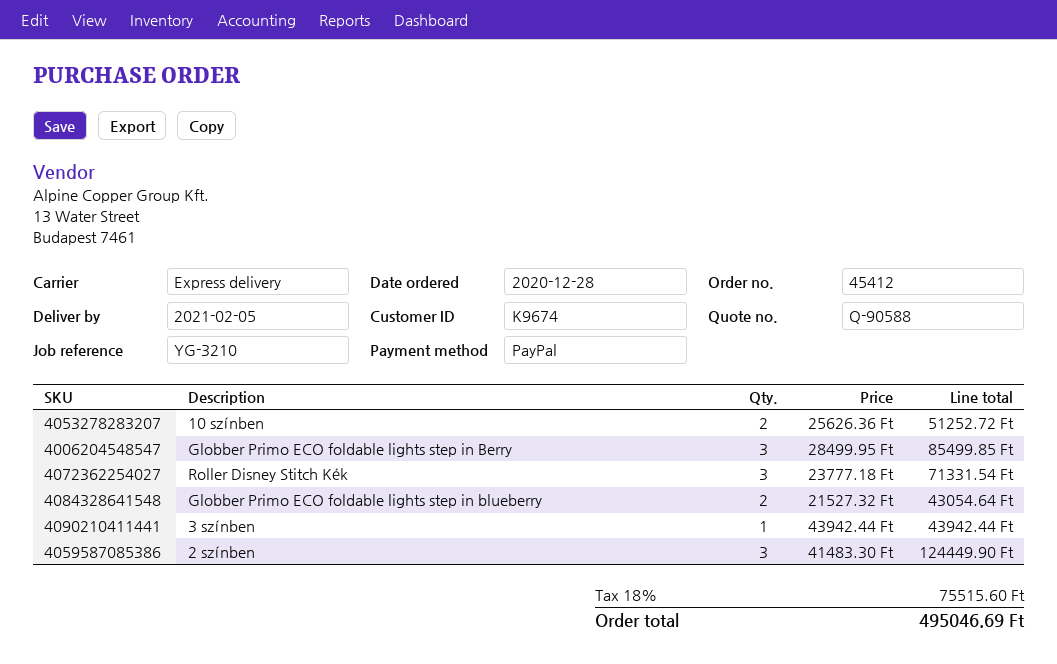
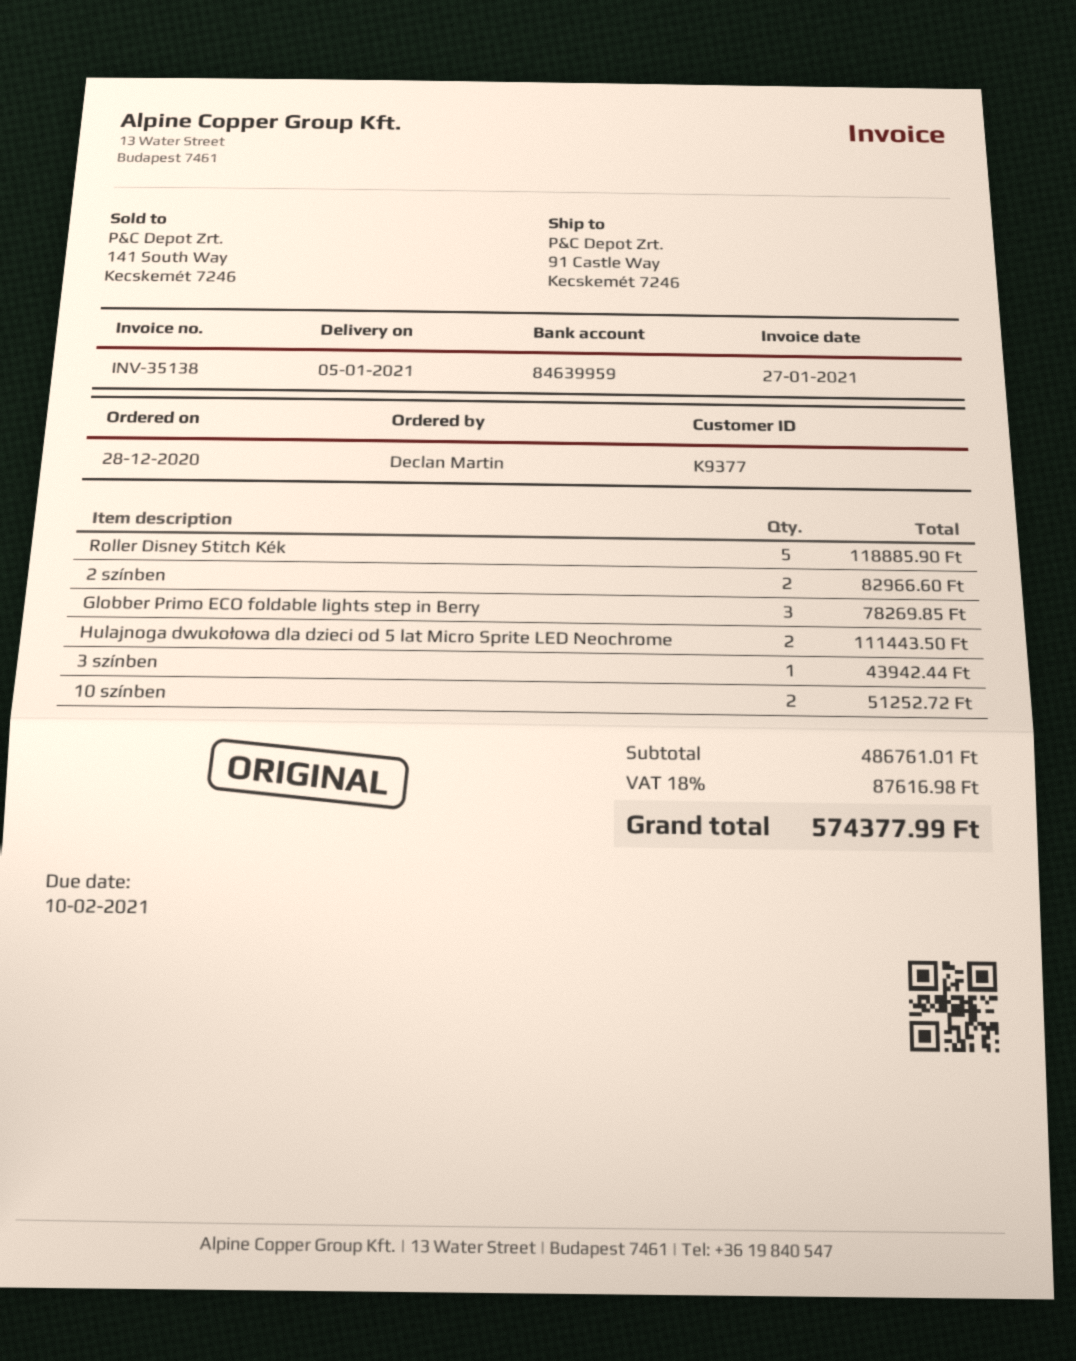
delivery date: 2021-02-05 -> 2021-01-05
customer number: K9674 -> K9377
Globber Primo ECO foldable lights step in Berry: 3 for 85499.85 -> 3 for 78269.85
Roller Disney Stitch Kék: 3 for 71331.54 -> 5 for 118885.90
Globber Primo ECO foldable lights step in blueberry: 2 for 43054.64 -> none
2 színben: 3 for 124449.90 -> 2 for 82966.60
Hulajnoga dwukołowa dla dzieci od 5 lat Micro Sprite LED Neochrome: none -> 2 for 111443.50
tax: 18% = 75515.60 -> 18% = 87616.98
total: 495046.69 -> 574377.99

